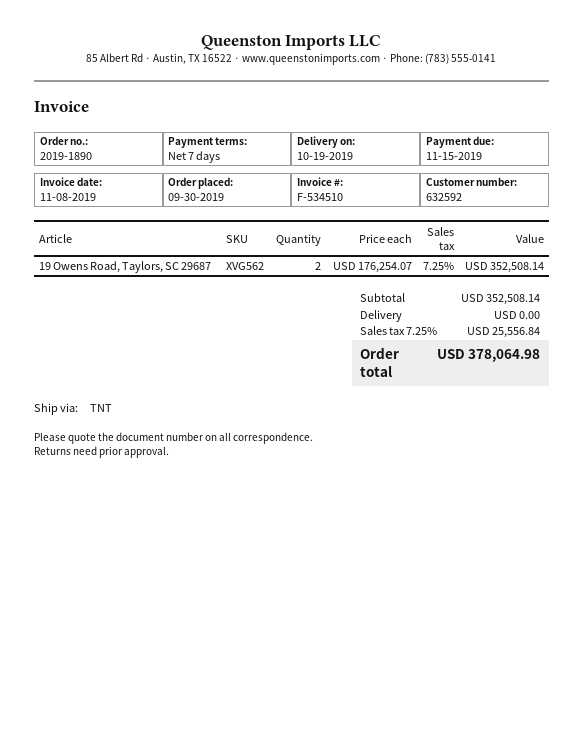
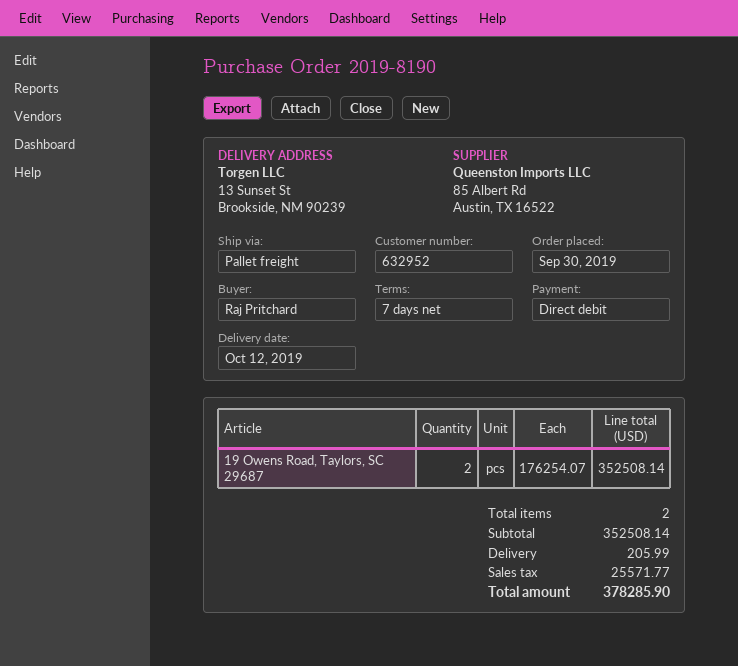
order number: 2019-1890 -> 2019-8190
delivery date: 2019-10-19 -> 2019-10-12
customer number: 632592 -> 632952
shipping method: TNT -> pallet freight
shipping: 0.00 -> 205.99
tax: 25556.84 -> 25571.77
total: 378064.98 -> 378285.90

